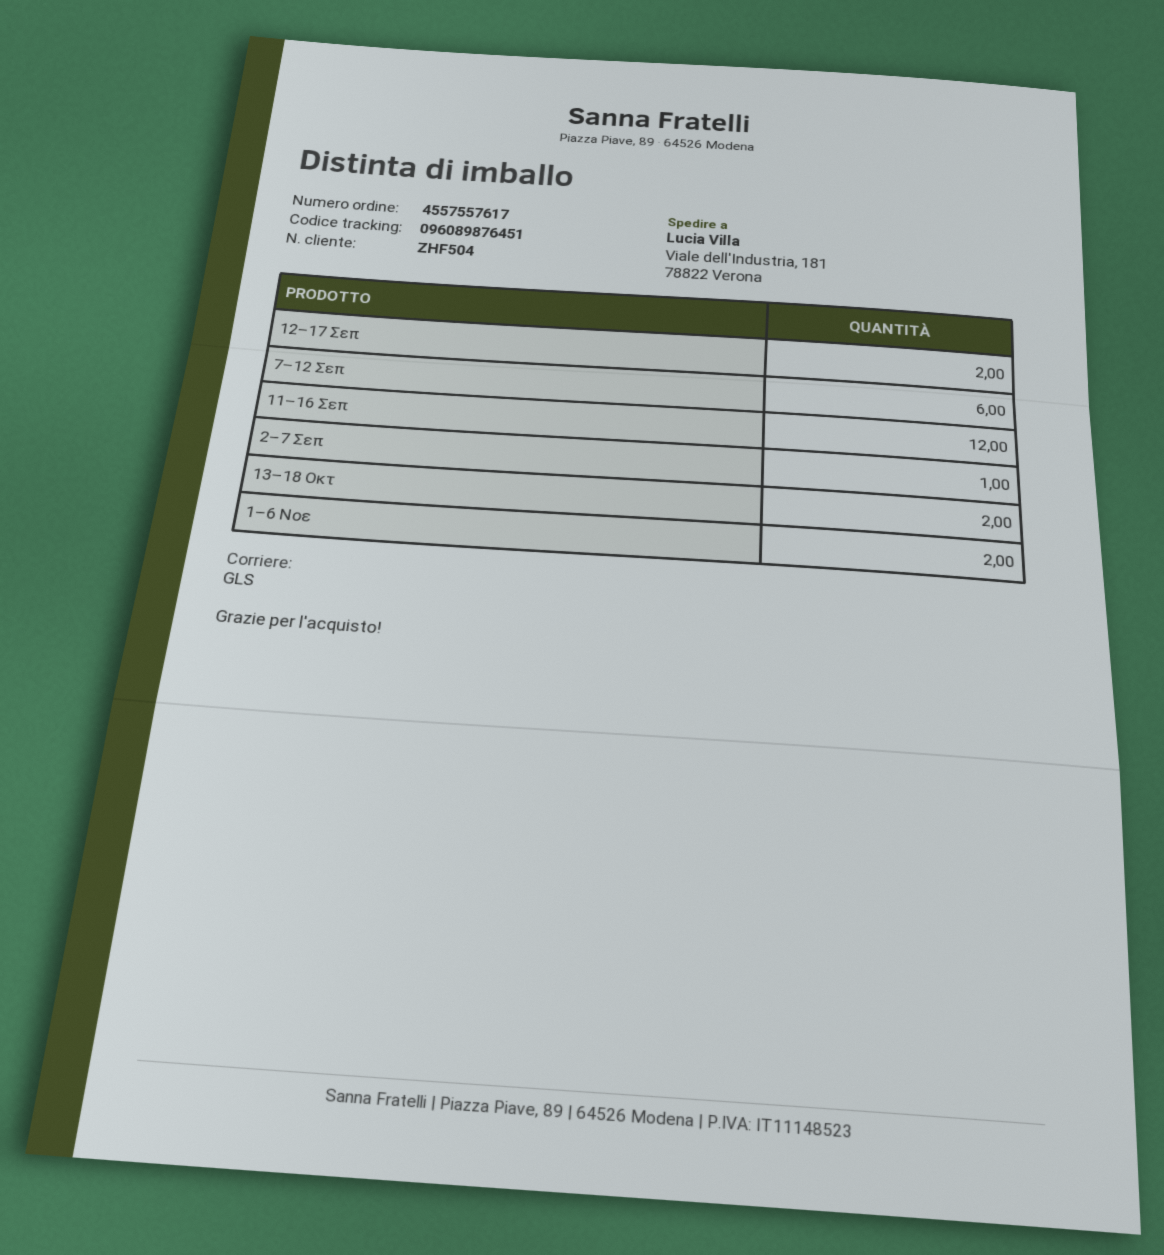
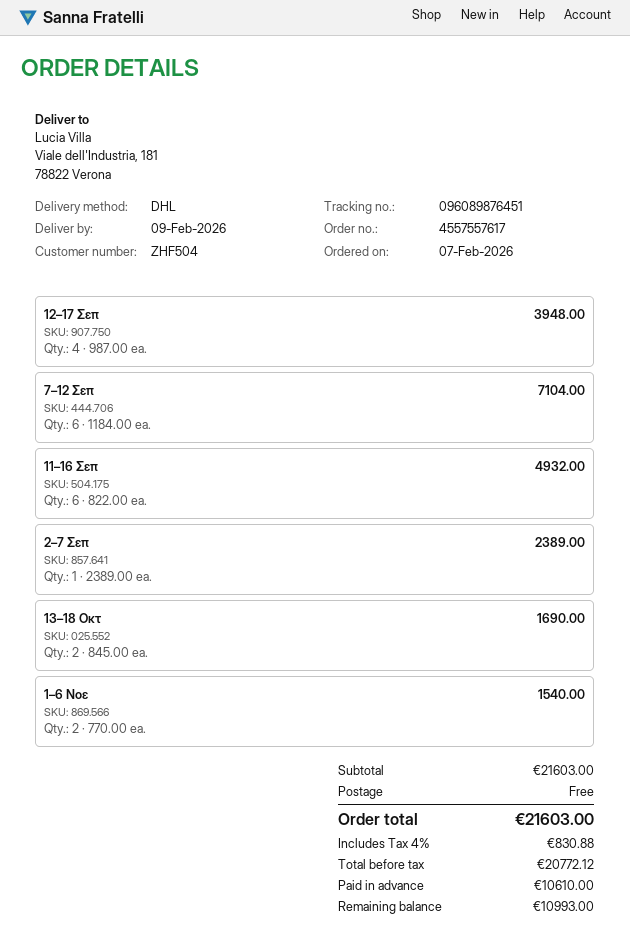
shipping method: GLS -> DHL
12–17 Σεπ: 2 -> 4
11–16 Σεπ: 12 -> 6

